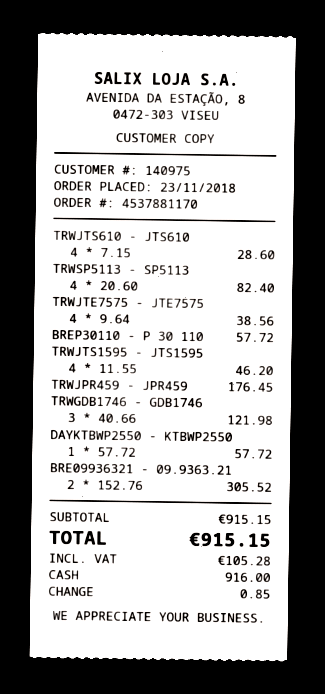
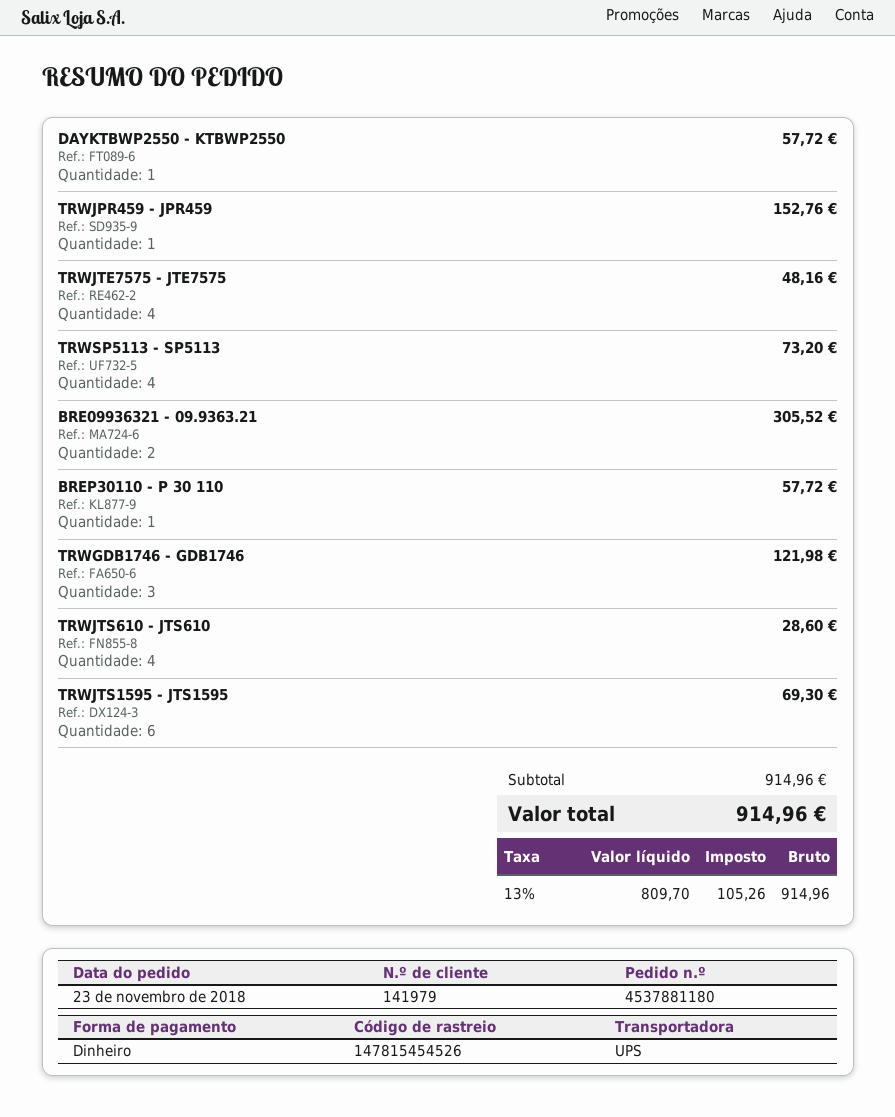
order number: 4537881170 -> 4537881180
customer number: 140975 -> 141979
TRWSP5113 - SP5113: 4 for 82.40 -> 4 for 73.20
TRWJTE7575 - JTE7575: 4 for 38.56 -> 4 for 48.16
TRWJTS1595 - JTS1595: 4 for 46.20 -> 6 for 69.30
TRWJPR459 - JPR459: 1 for 176.45 -> 1 for 152.76
subtotal: 915.15 -> 914.96
tax: 105.28 -> 105.26
total: 915.15 -> 914.96

